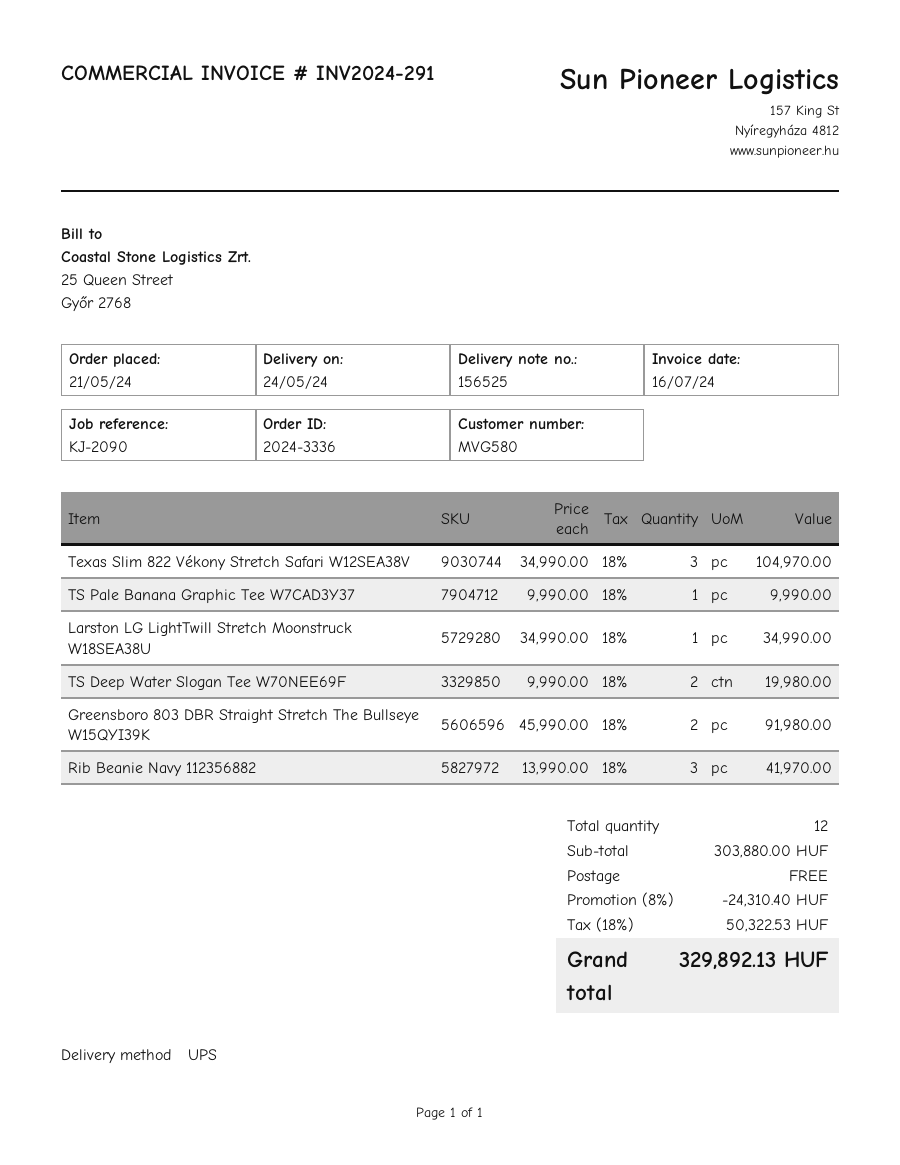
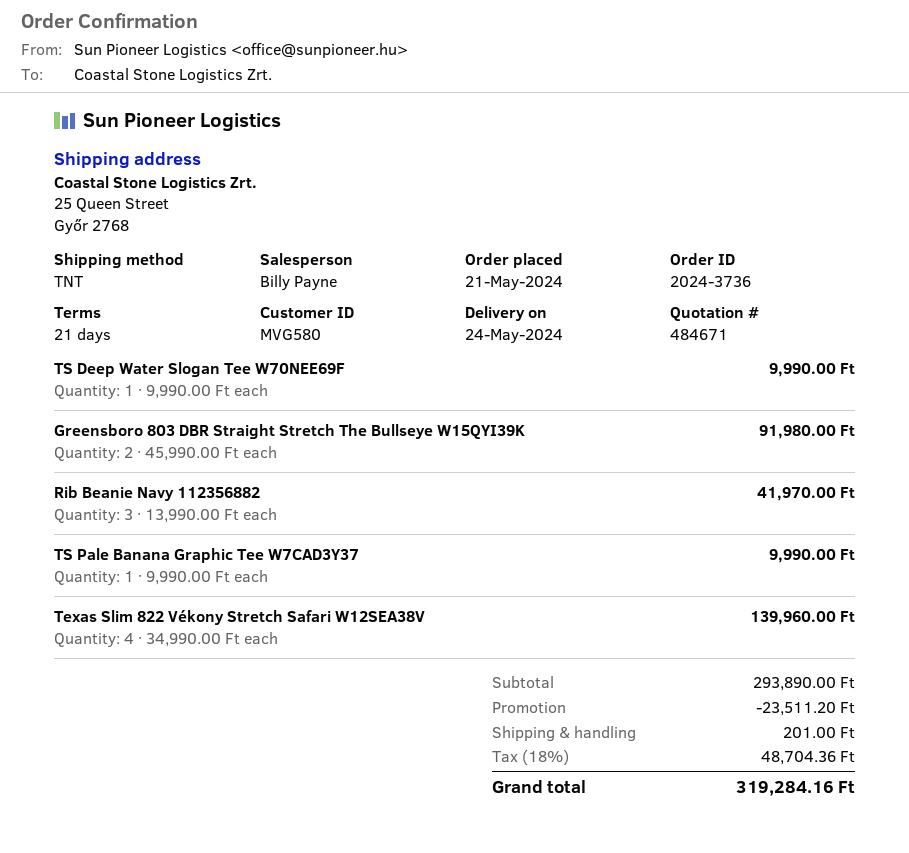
order number: 2024-3336 -> 2024-3736
shipping method: UPS -> TNT
Texas Slim 822 Vékony Stretch Safari W12SEA38V: 3 x 34990.00 = 104970.00 -> 4 x 34990.00 = 139960.00
Larston LG LightTwill Stretch Moonstruck W18SEA38U: 1 x 34990.00 = 34990.00 -> none
TS Deep Water Slogan Tee W70NEE69F: 2 x 9990.00 = 19980.00 -> 1 x 9990.00 = 9990.00
subtotal: 303880.00 -> 293890.00
discount: 24310.40 -> 23511.20
shipping: 0.00 -> 201.00
tax: 18% = 50322.53 -> 18% = 48704.36
total: 329892.13 -> 319284.16

